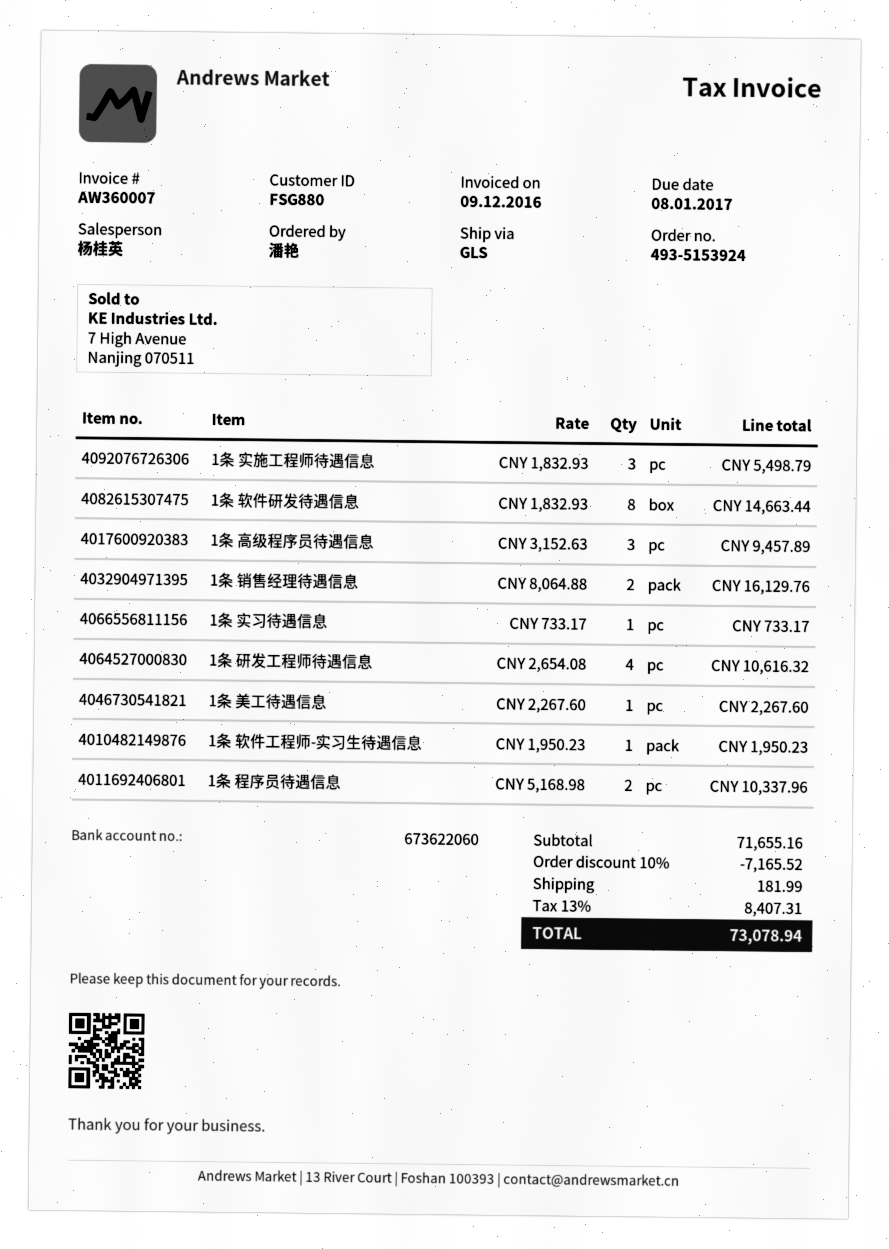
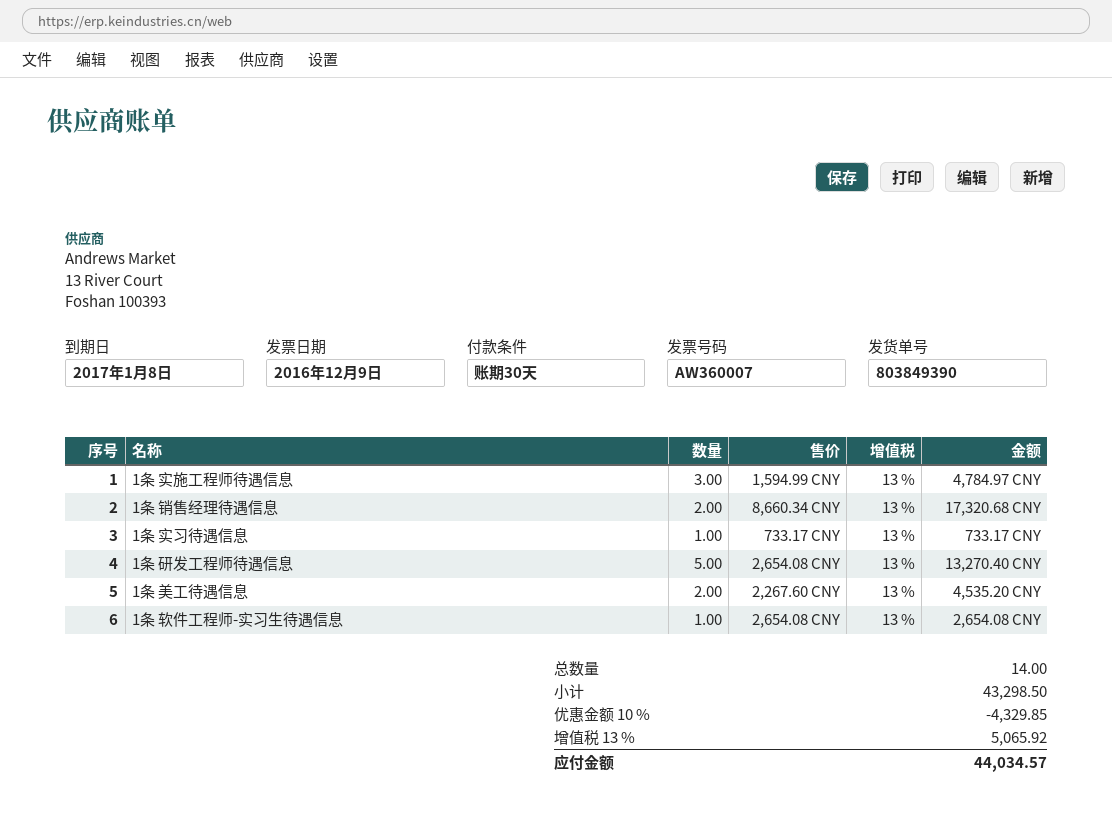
1条 实施工程师待遇信息: 3 x 1832.93 = 5498.79 -> 3 x 1594.99 = 4784.97
1条 软件研发待遇信息: 8 x 1832.93 = 14663.44 -> none
1条 高级程序员待遇信息: 3 x 3152.63 = 9457.89 -> none
1条 销售经理待遇信息: 2 x 8064.88 = 16129.76 -> 2 x 8660.34 = 17320.68
1条 研发工程师待遇信息: 4 x 2654.08 = 10616.32 -> 5 x 2654.08 = 13270.40
1条 美工待遇信息: 1 x 2267.60 = 2267.60 -> 2 x 2267.60 = 4535.20
1条 软件工程师-实习生待遇信息: 1 x 1950.23 = 1950.23 -> 1 x 2654.08 = 2654.08
1条 程序员待遇信息: 2 x 5168.98 = 10337.96 -> none
subtotal: 71655.16 -> 43298.50
discount: 10% = 7165.52 -> 10% = 4329.85
shipping: 181.99 -> none
tax: 13% = 8407.31 -> 13% = 5065.92
total: 73078.94 -> 44034.57

